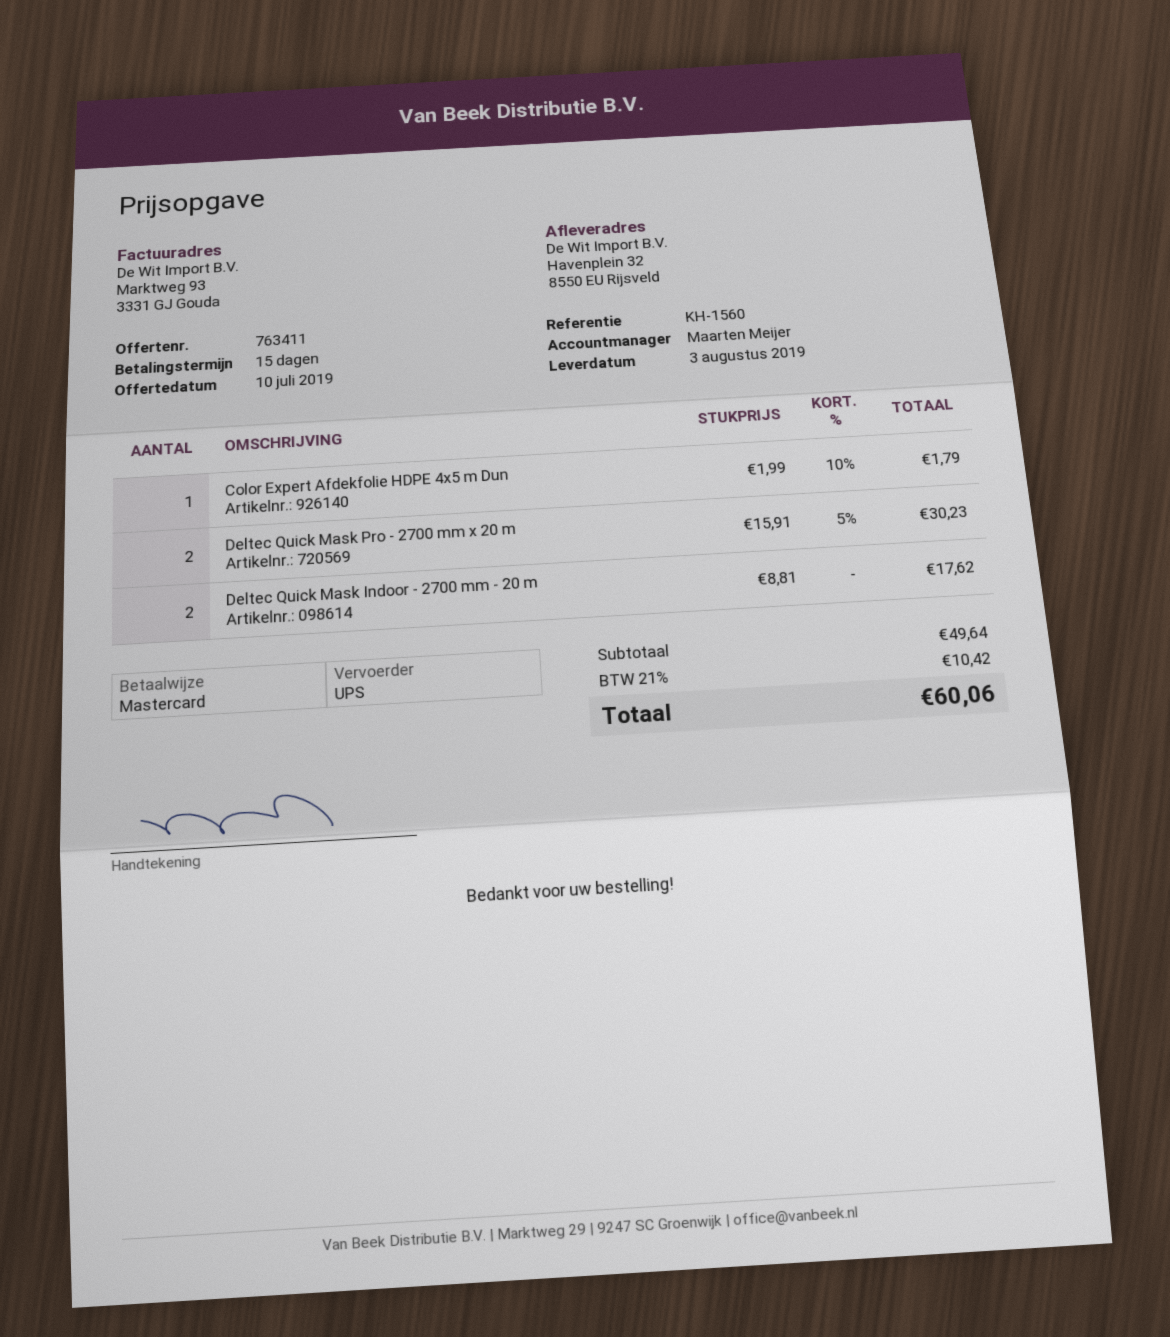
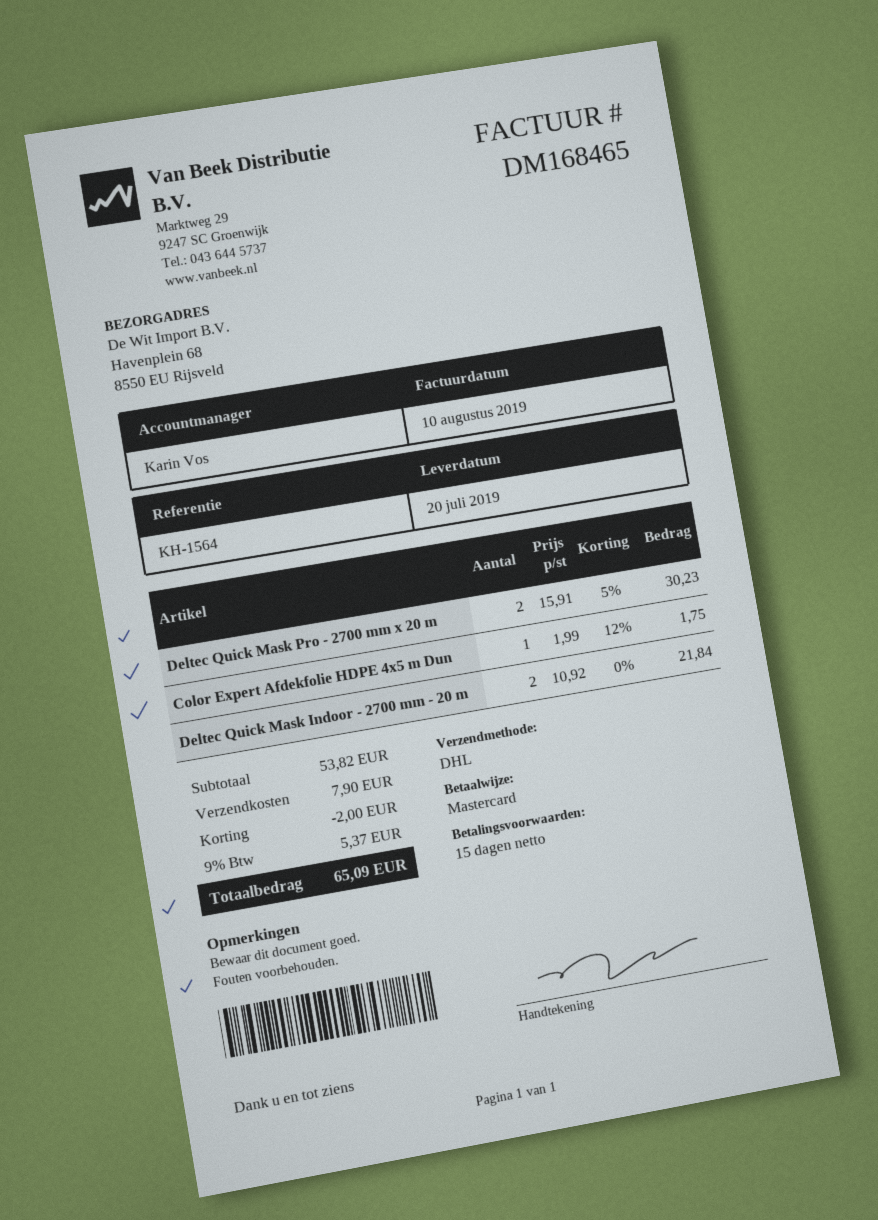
delivery date: 2019-08-03 -> 2019-07-20
reference: KH-1560 -> KH-1564
sales rep: Maarten Meijer -> Karin Vos
shipping method: UPS -> DHL
ship to: Havenplein 32, 8550 EU Rijsveld -> Havenplein 68, 8550 EU Rijsveld
Color Expert Afdekfolie HDPE 4x5 m Dun: 1 x 1.99 - 10% = 1.79 -> 1 x 1.99 - 12% = 1.75
Deltec Quick Mask Indoor - 2700 mm - 20 m: 2 x 8.81 = 17.62 -> 2 x 10.92 = 21.84
subtotal: 49.64 -> 53.82
discount: none -> 2.00
shipping: none -> 7.90
tax: 21% = 10.42 -> 9% = 5.37
total: 60.06 -> 65.09

